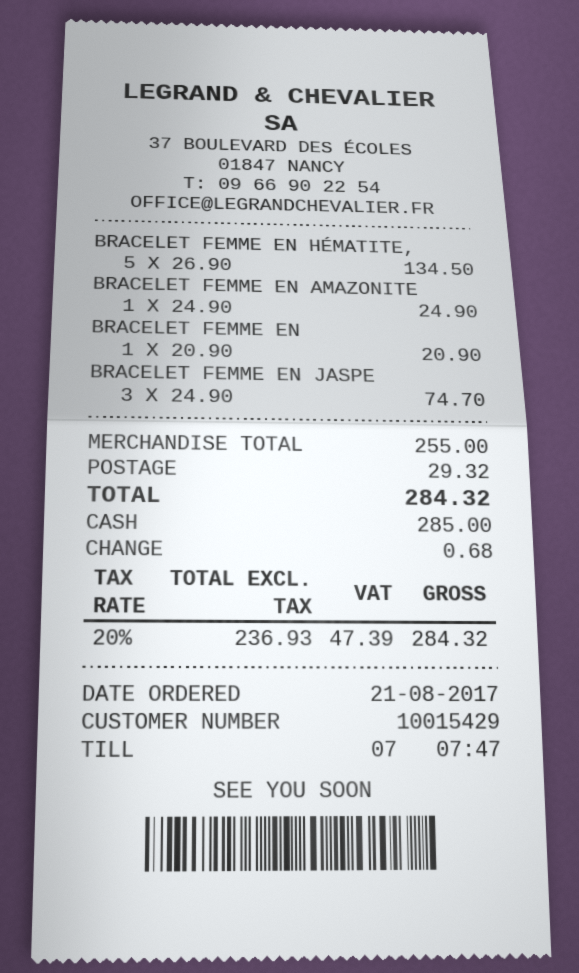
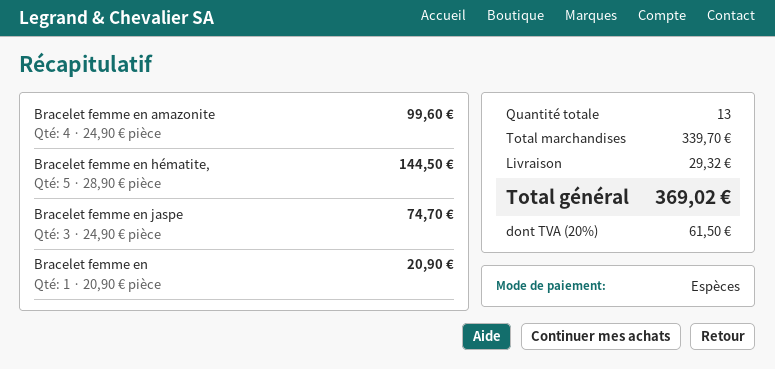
BRACELET FEMME EN HÉMATITE,: 5 x 26.90 = 134.50 -> 5 x 28.90 = 144.50
BRACELET FEMME EN AMAZONITE: 1 x 24.90 = 24.90 -> 4 x 24.90 = 99.60
subtotal: 255.00 -> 339.70
tax: 20% = 47.39 -> 20% = 61.50
total: 284.32 -> 369.02

